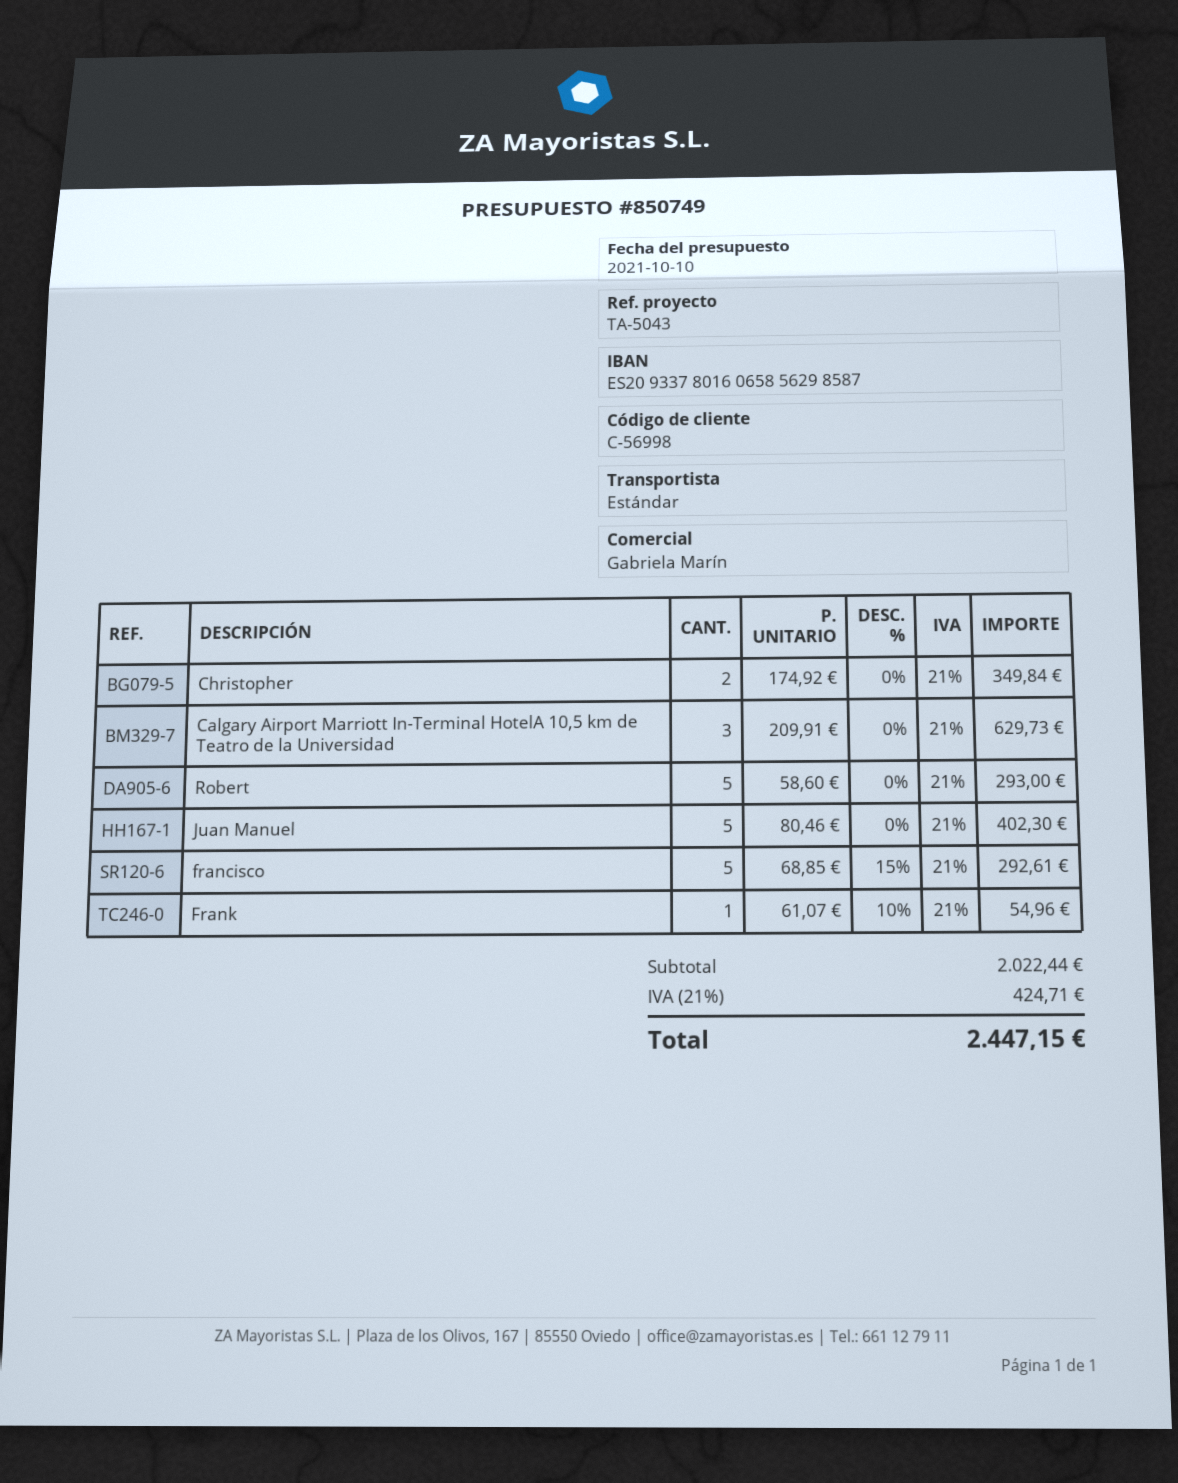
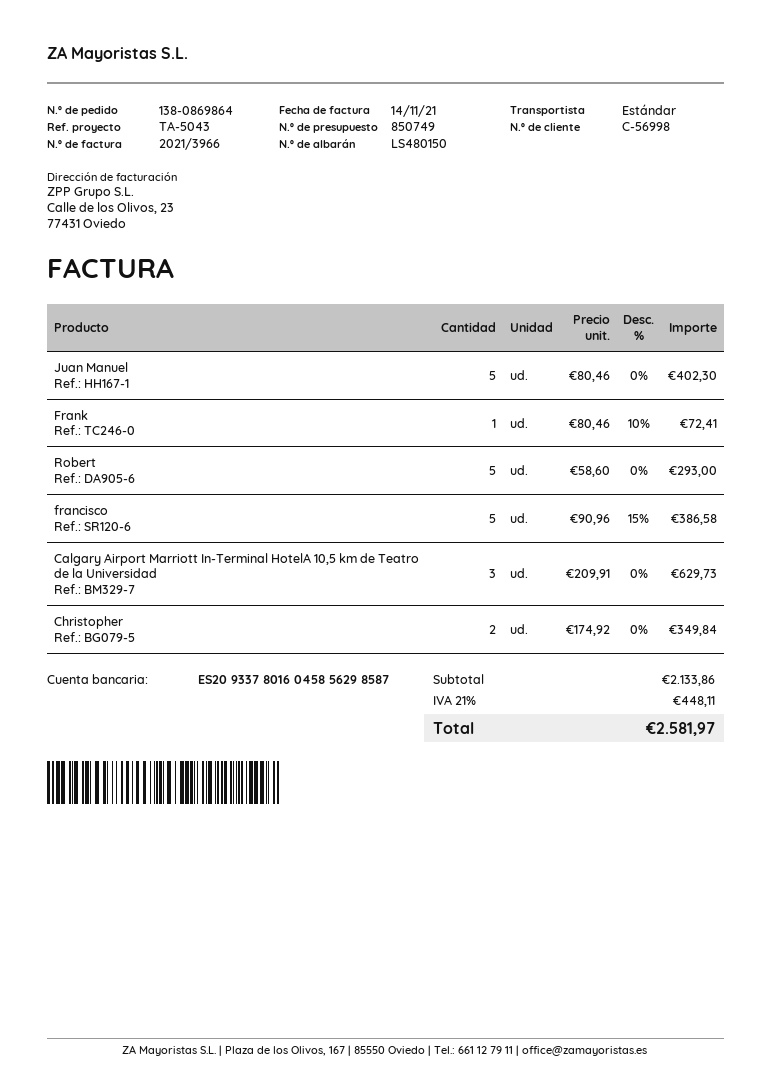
bank account: ES2093378016065856298587 -> ES2093378016045856298587
francisco: 5 x 68.85 - 15% = 292.61 -> 5 x 90.96 - 15% = 386.58
Frank: 1 x 61.07 - 10% = 54.96 -> 1 x 80.46 - 10% = 72.41
subtotal: 2022.44 -> 2133.86
tax: 21% = 424.71 -> 21% = 448.11
total: 2447.15 -> 2581.97

